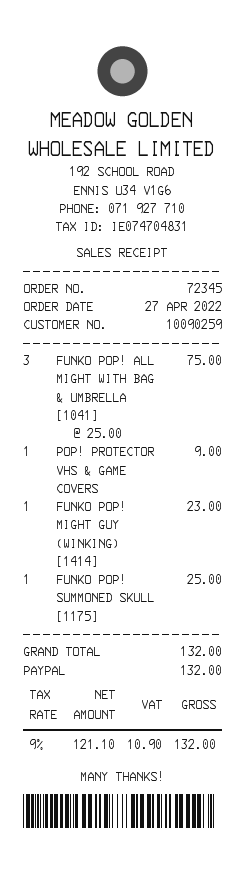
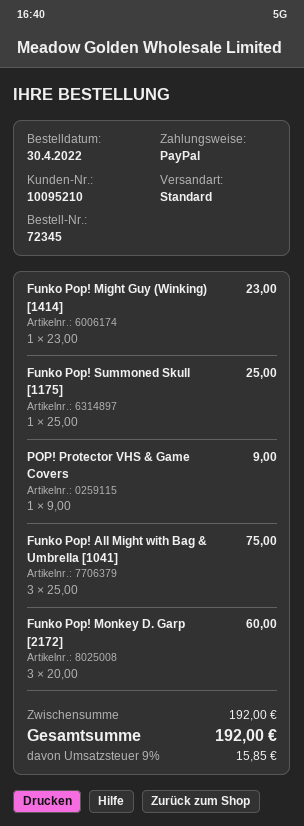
order date: 2022-04-27 -> 2022-04-30
customer number: 10090259 -> 10095210
Funko Pop! Monkey D. Garp [2172]: none -> 3 x 20.00 = 60.00
tax: 9% = 10.90 -> 9% = 15.85
total: 132.00 -> 192.00

